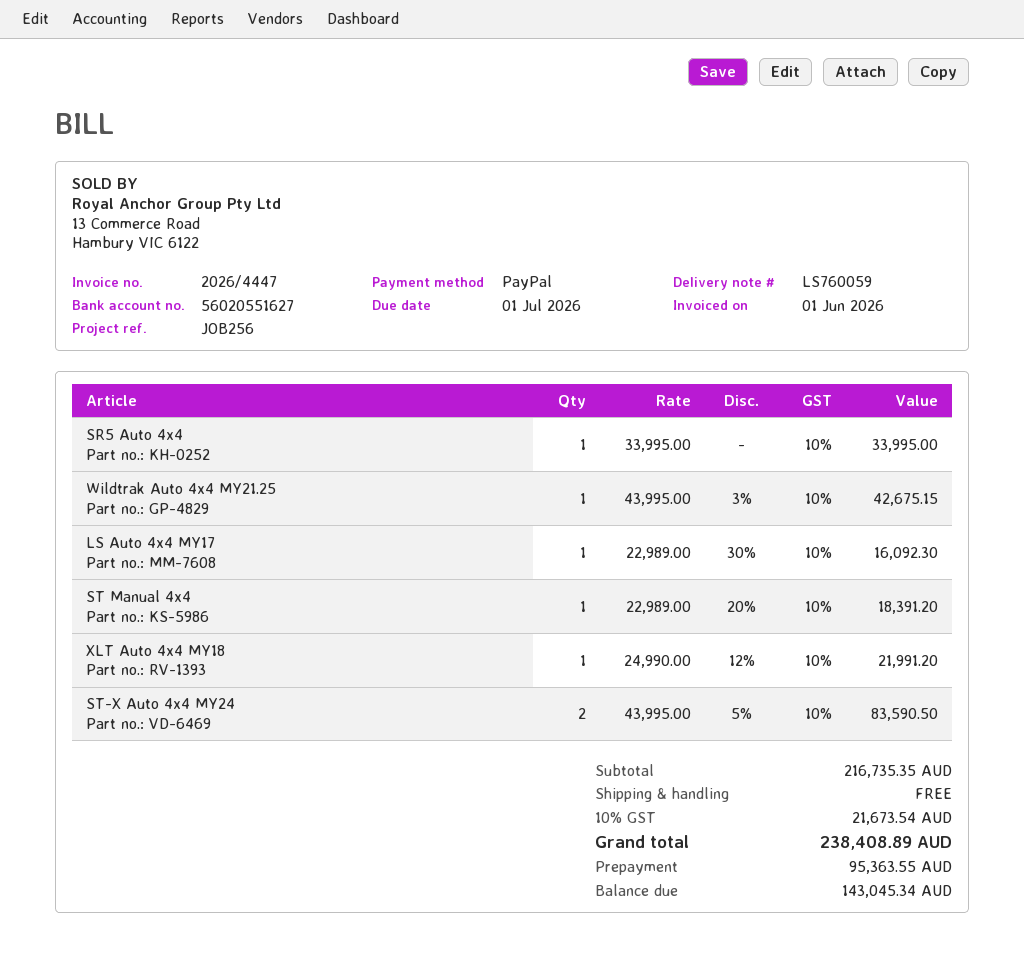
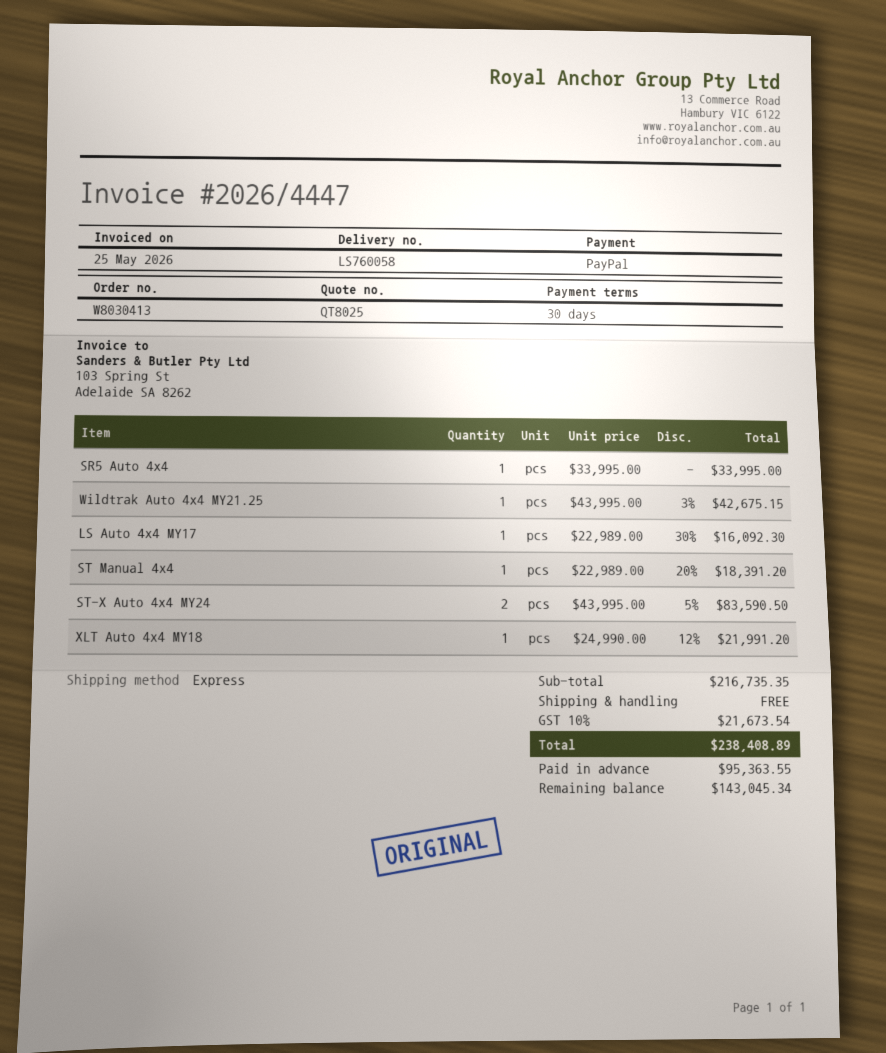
delivery note number: LS760059 -> LS760058
invoice date: 2026-06-01 -> 2026-05-25

